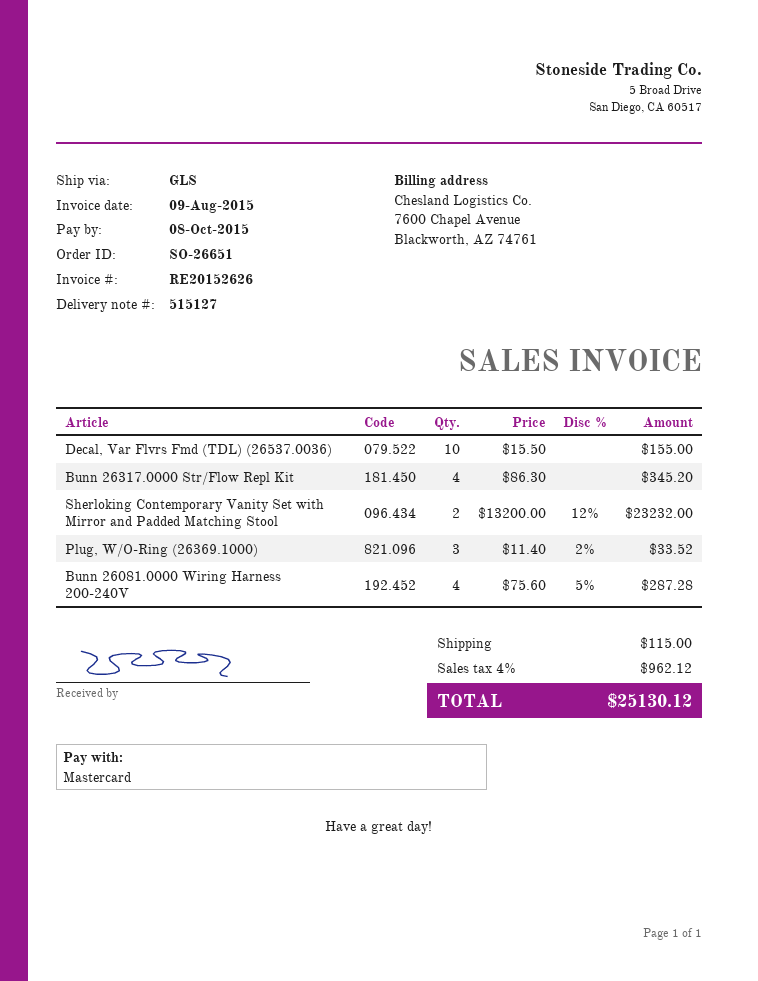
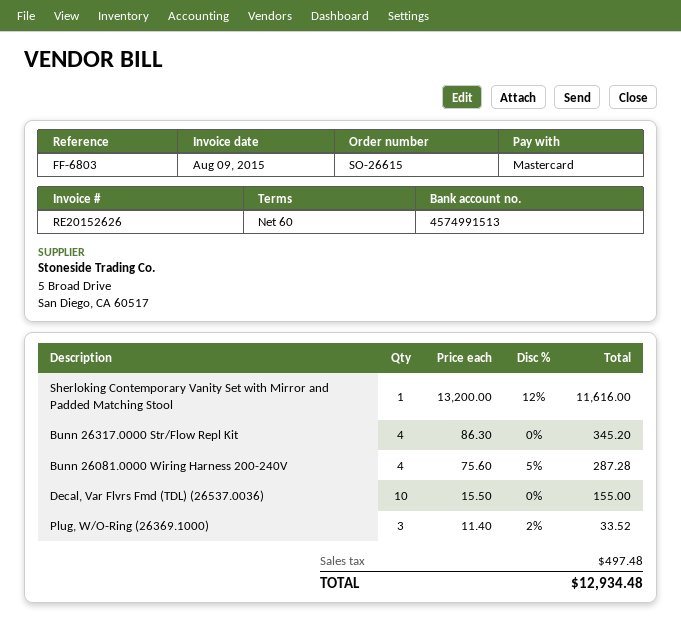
order number: SO-26651 -> SO-26615
Sherloking Contemporary Vanity Set with Mirror and Padded Matching Stool: 2 x 13200.00 - 12% = 23232.00 -> 1 x 13200.00 - 12% = 11616.00
shipping: 115.00 -> none
tax: 962.12 -> 497.48
total: 25130.12 -> 12934.48

